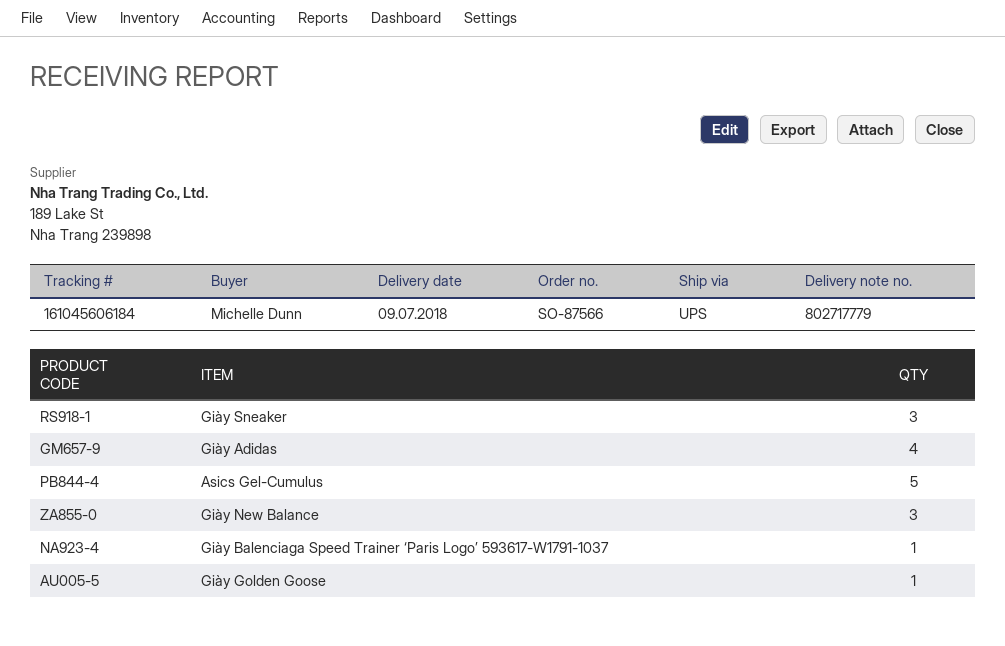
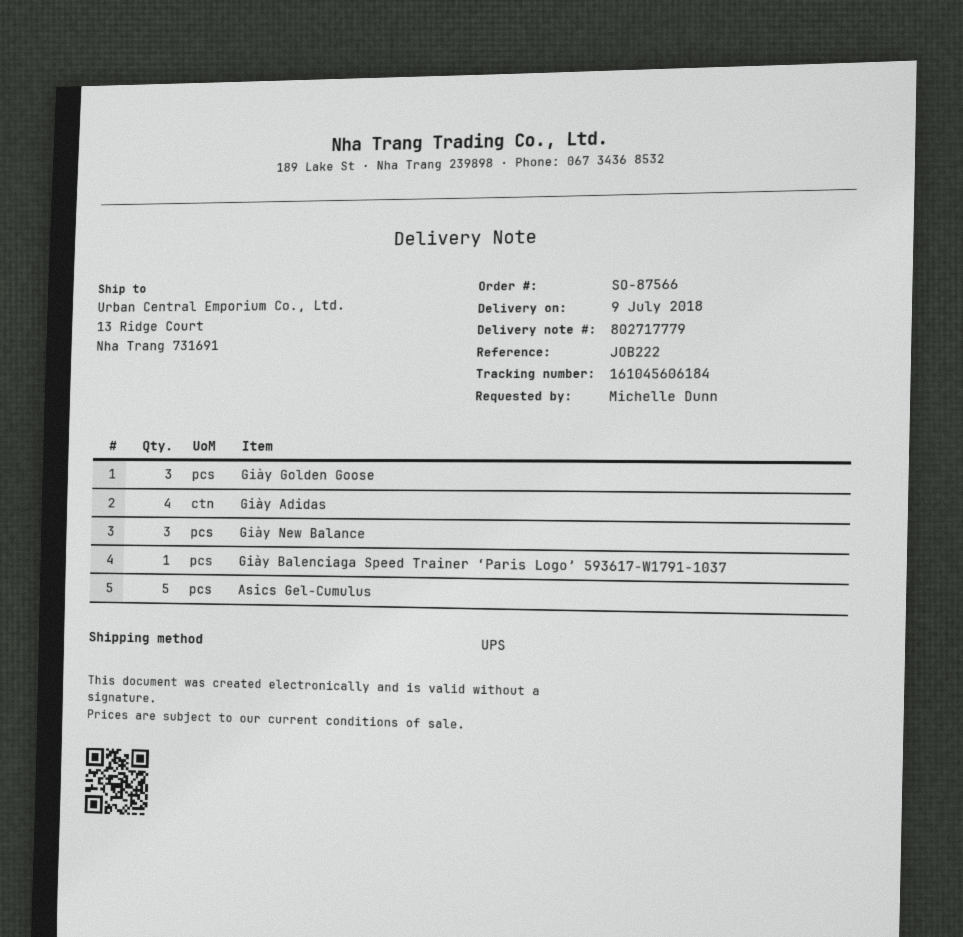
Giày Sneaker: 3 -> none
Giày Golden Goose: 1 -> 3

